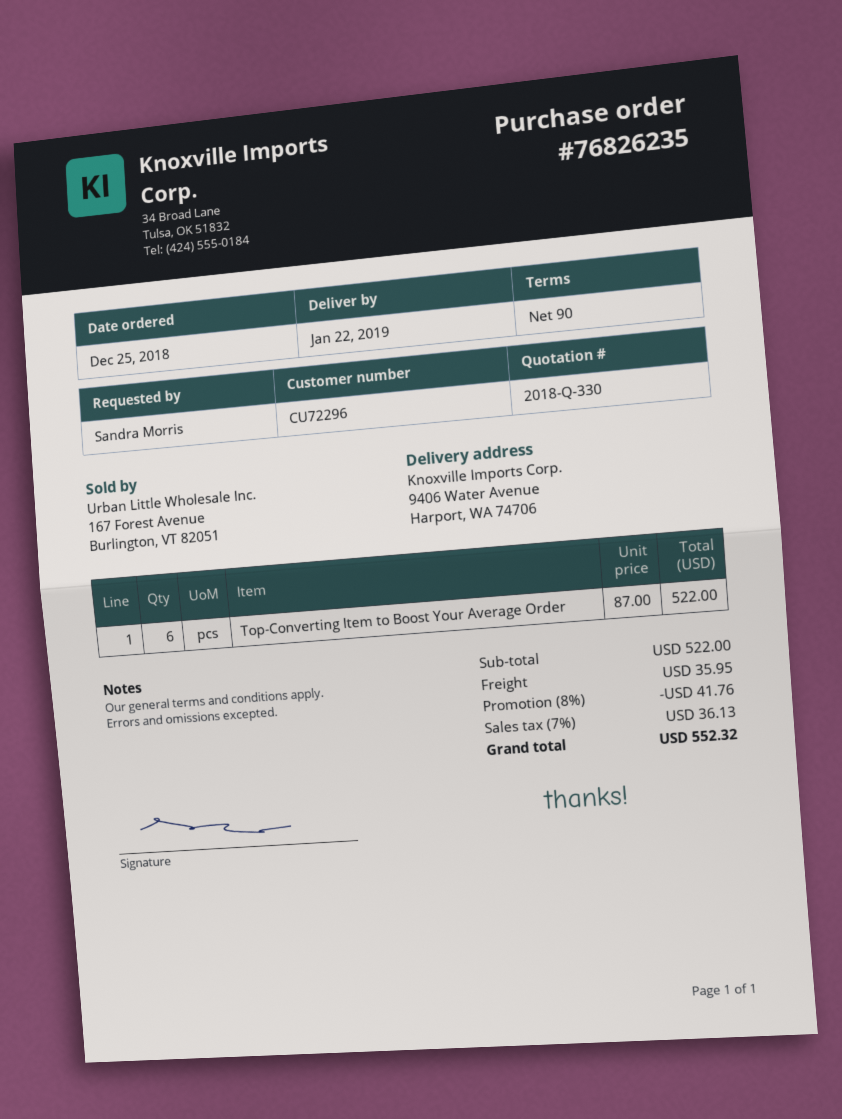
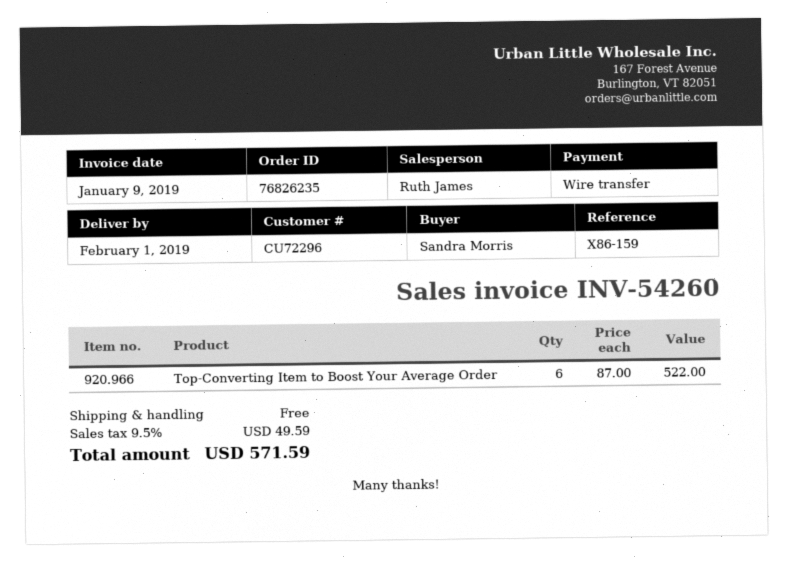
delivery date: 2019-01-22 -> 2019-02-01
discount: 8% = 41.76 -> none
shipping: 35.95 -> 0.00
tax: 7% = 36.13 -> 9.5% = 49.59
total: 552.32 -> 571.59

